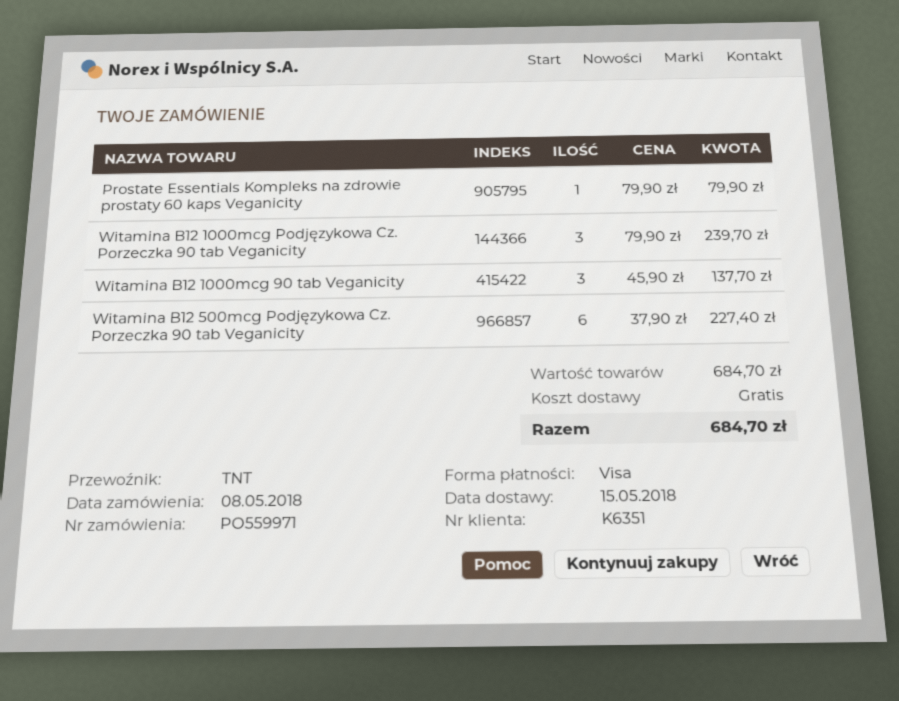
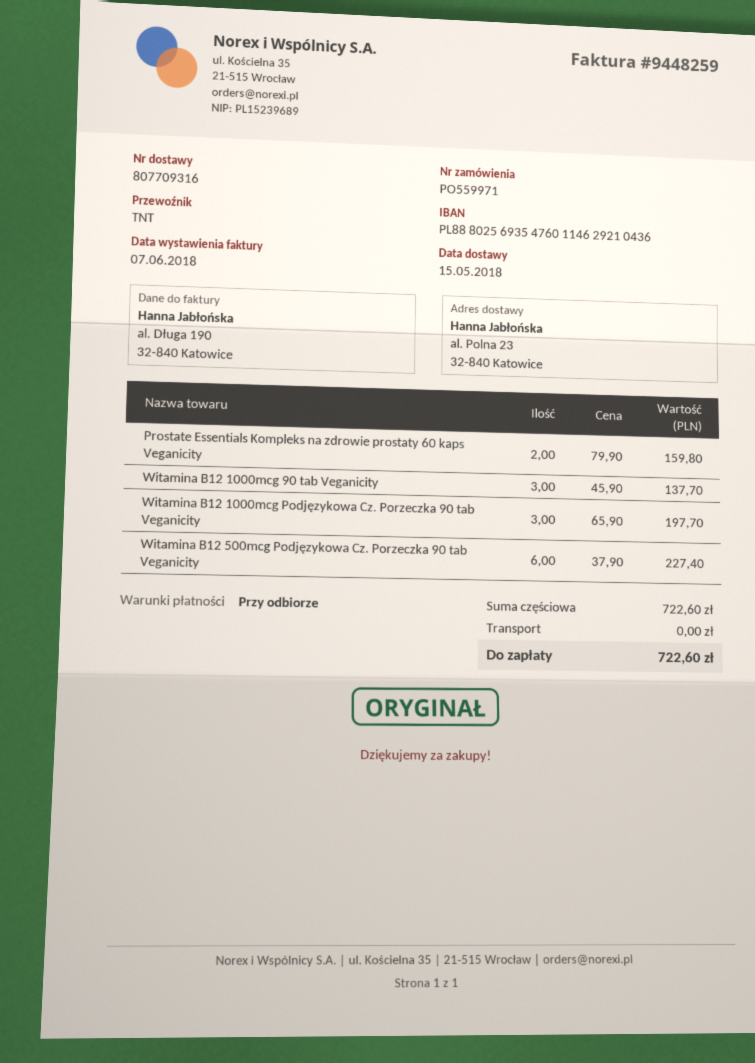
Prostate Essentials Kompleks na zdrowie prostaty 60 kaps Veganicity: 1 x 79.90 = 79.90 -> 2 x 79.90 = 159.80
Witamina B12 1000mcg Podjęzykowa Cz. Porzeczka 90 tab Veganicity: 3 x 79.90 = 239.70 -> 3 x 65.90 = 197.70
subtotal: 684.70 -> 722.60
total: 684.70 -> 722.60

